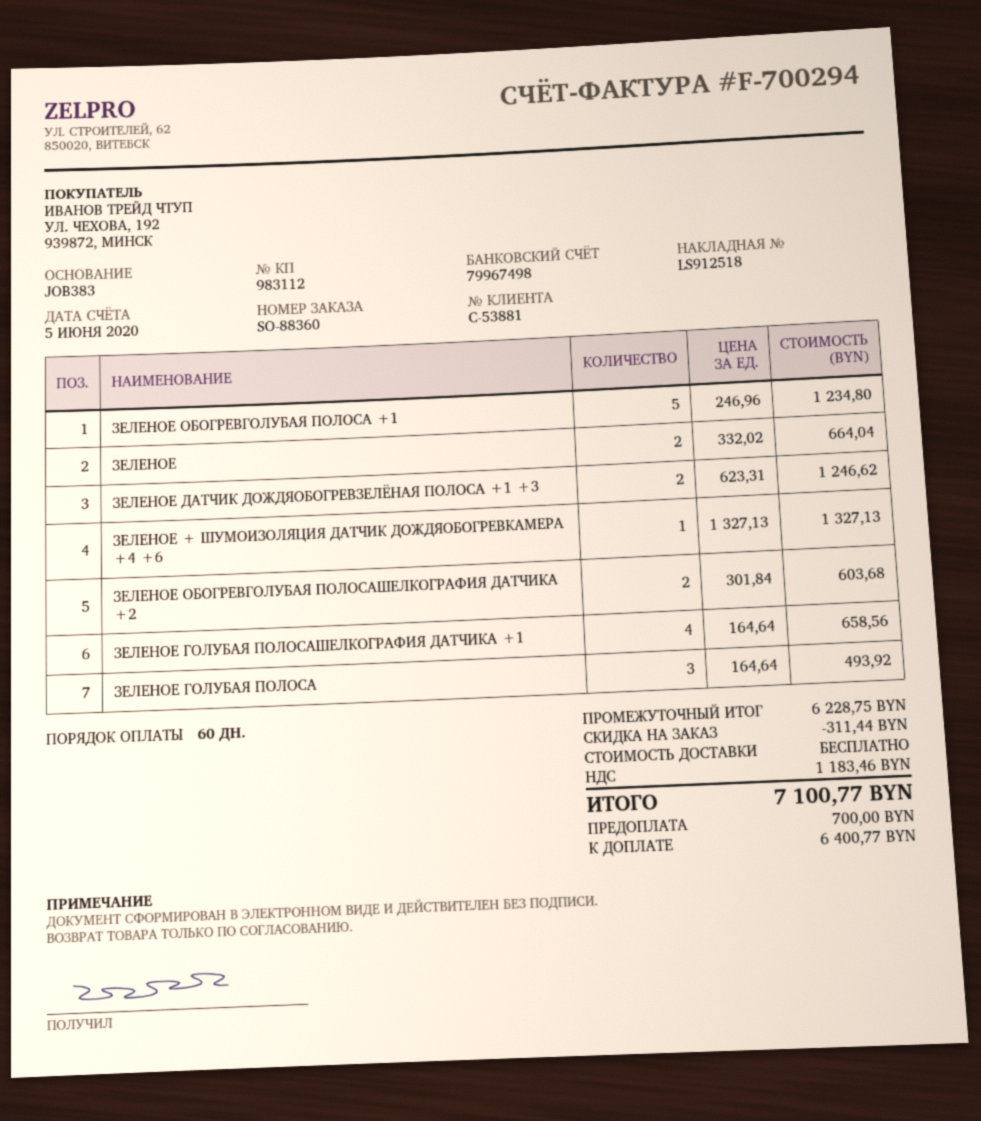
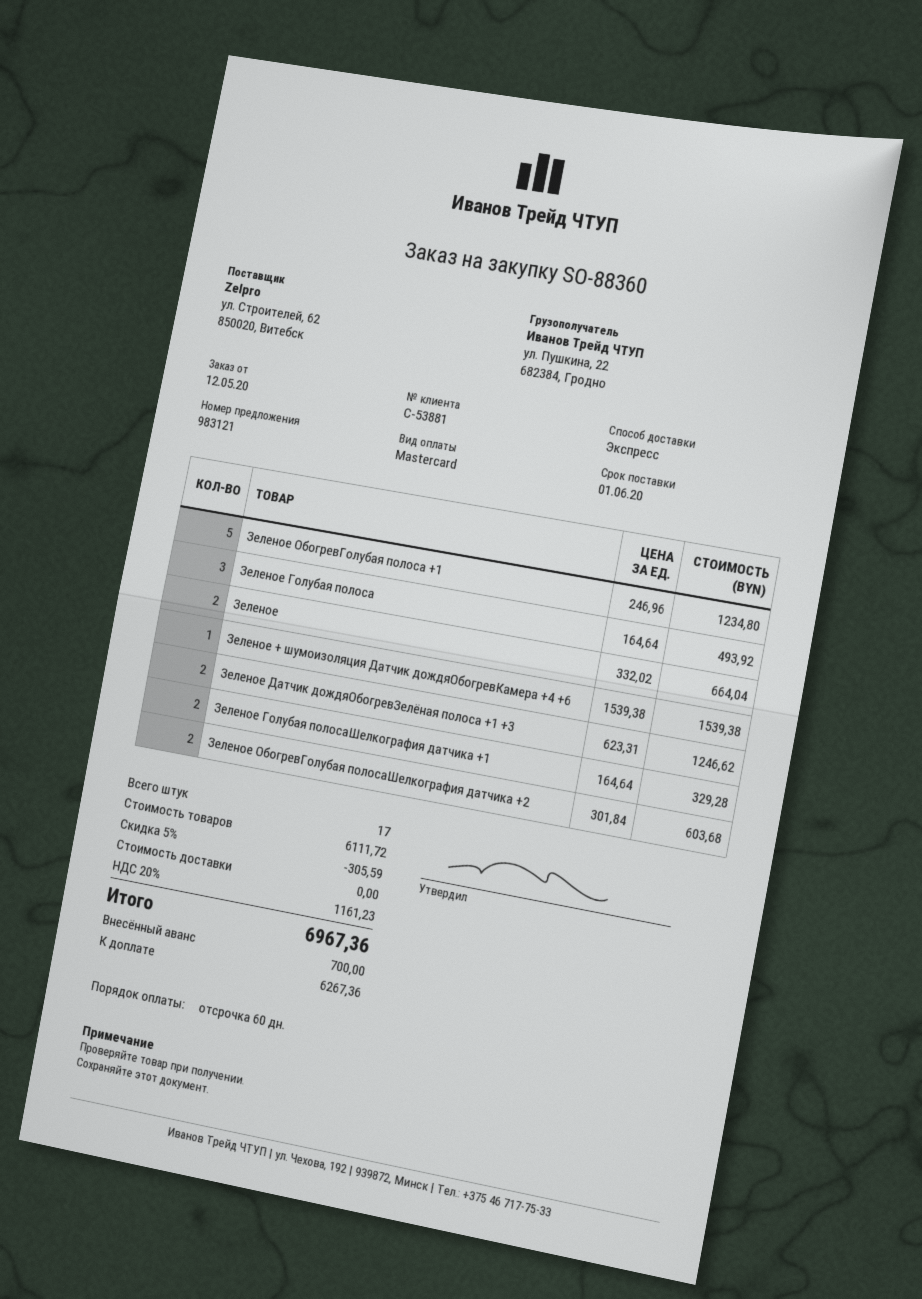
quote number: 983112 -> 983121
ЗЕЛЕНОЕ + ШУМОИЗОЛЯЦИЯ ДАТЧИК ДОЖДЯОБОГРЕВКАМЕРА +4 +6: 1 x 1327.13 = 1327.13 -> 1 x 1539.38 = 1539.38
ЗЕЛЕНОЕ ГОЛУБАЯ ПОЛОСАШЕЛКОГРАФИЯ ДАТЧИКА +1: 4 x 164.64 = 658.56 -> 2 x 164.64 = 329.28
subtotal: 6228.75 -> 6111.72
discount: 311.44 -> 305.59
tax: 1183.46 -> 1161.23
total: 7100.77 -> 6967.36
balance: 6400.77 -> 6267.36

